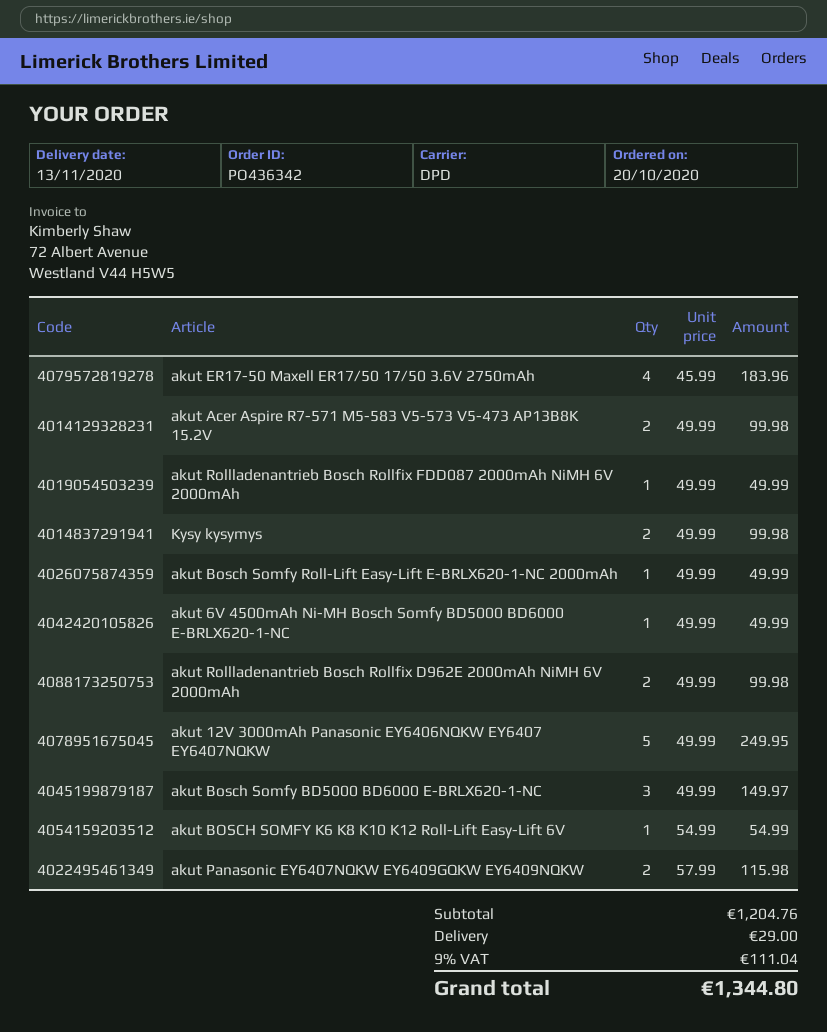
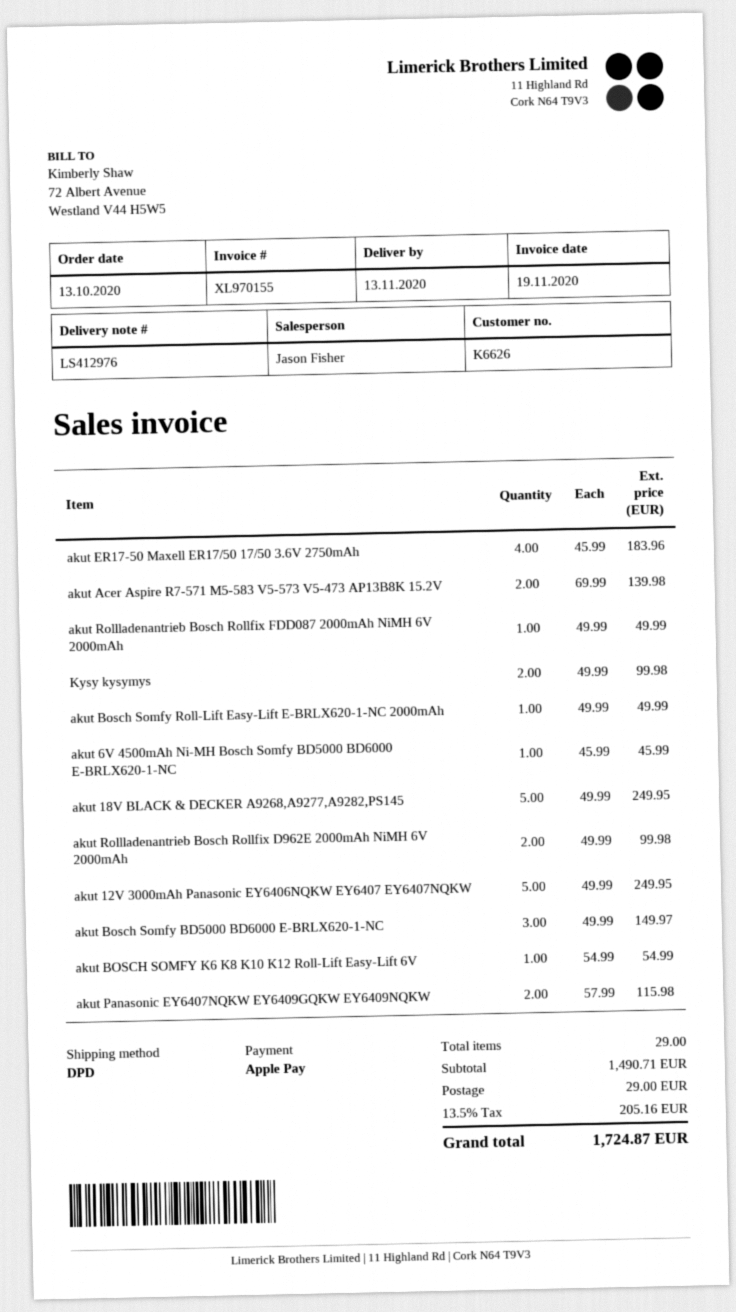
order date: 2020-10-20 -> 2020-10-13
akut Acer Aspire R7-571 M5-583 V5-573 V5-473 AP13B8K 15.2V: 2 x 49.99 = 99.98 -> 2 x 69.99 = 139.98
akut 6V 4500mAh Ni-MH Bosch Somfy BD5000 BD6000 E-BRLX620-1-NC: 1 x 49.99 = 49.99 -> 1 x 45.99 = 45.99
akut 18V BLACK & DECKER A9268,A9277,A9282,PS145: none -> 5 x 49.99 = 249.95
subtotal: 1204.76 -> 1490.71
tax: 9% = 111.04 -> 13.5% = 205.16
total: 1344.80 -> 1724.87

